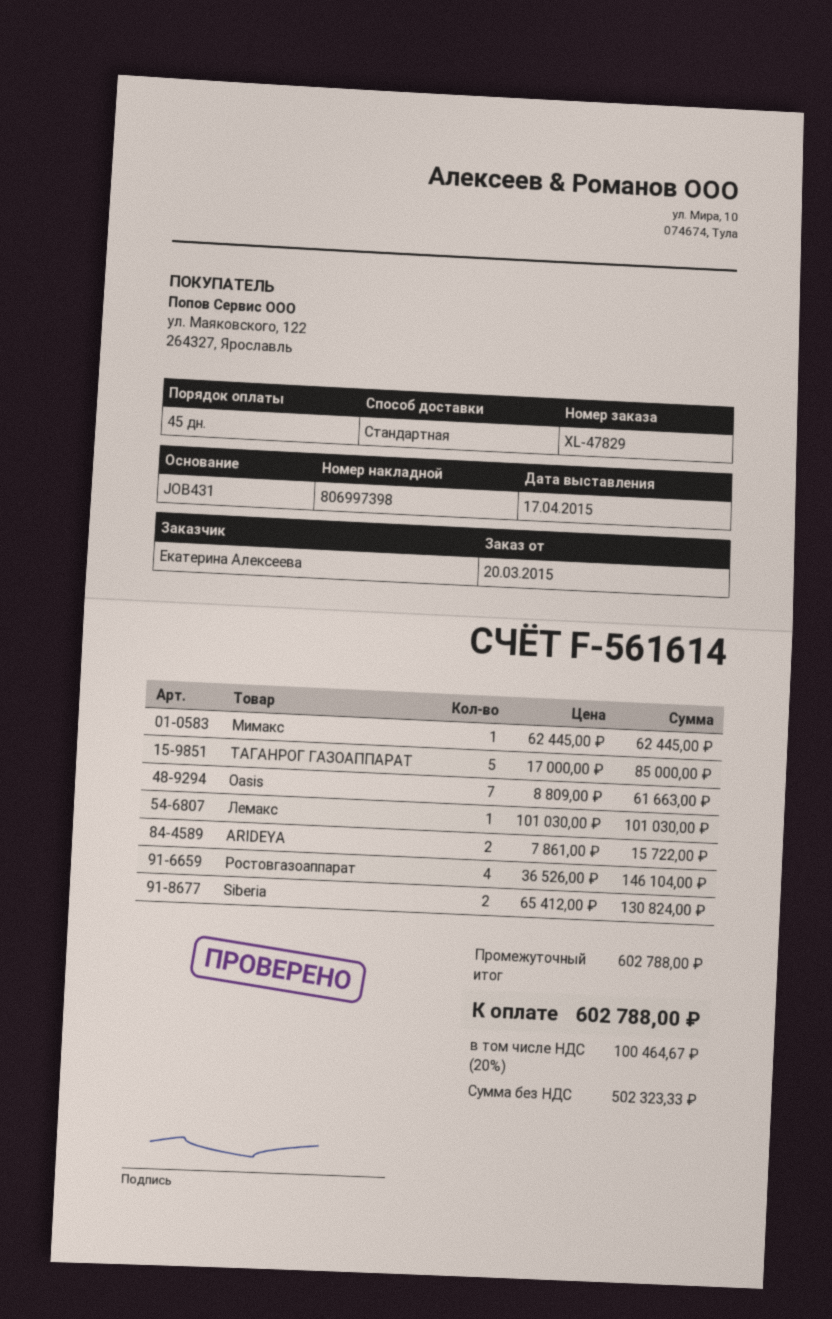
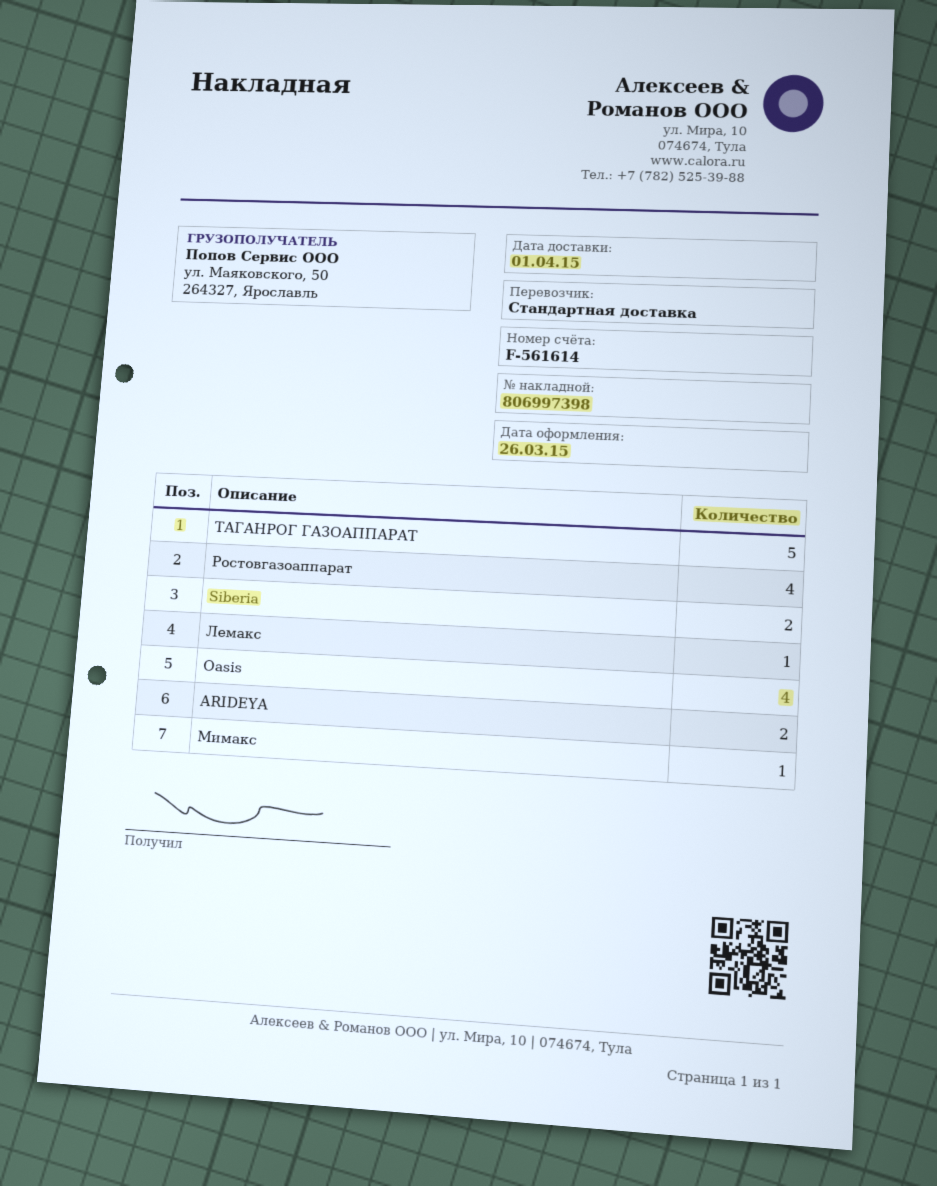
order date: 2015-03-20 -> 2015-03-26
Oasis: 7 -> 4

